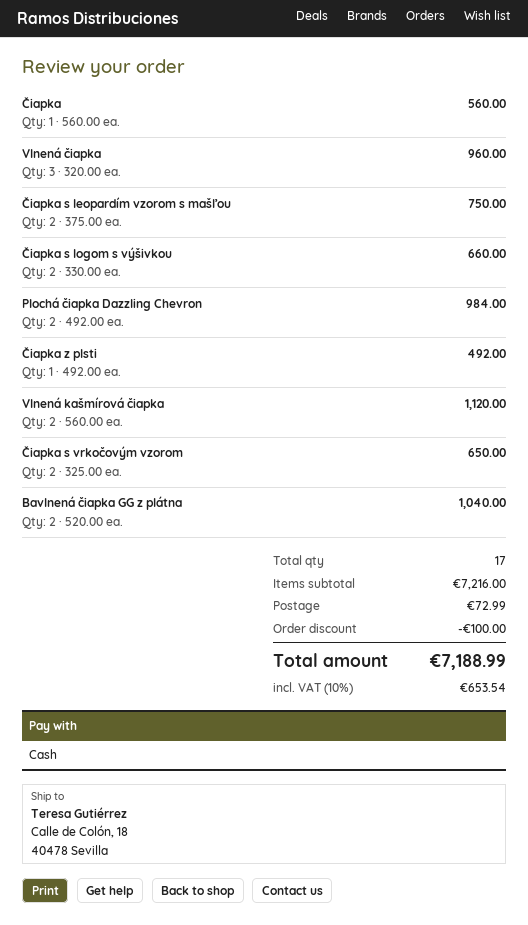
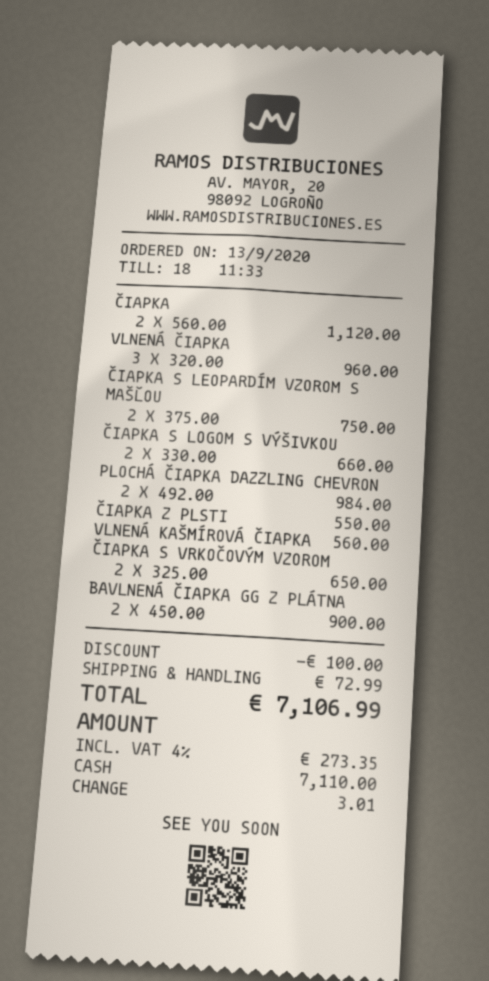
Čiapka: 1 x 560.00 = 560.00 -> 2 x 560.00 = 1120.00
Čiapka z plsti: 1 x 492.00 = 492.00 -> 1 x 550.00 = 550.00
Vlnená kašmírová čiapka: 2 x 560.00 = 1120.00 -> 1 x 560.00 = 560.00
Bavlnená čiapka GG z plátna: 2 x 520.00 = 1040.00 -> 2 x 450.00 = 900.00
tax: 10% = 653.54 -> 4% = 273.35
total: 7188.99 -> 7106.99

